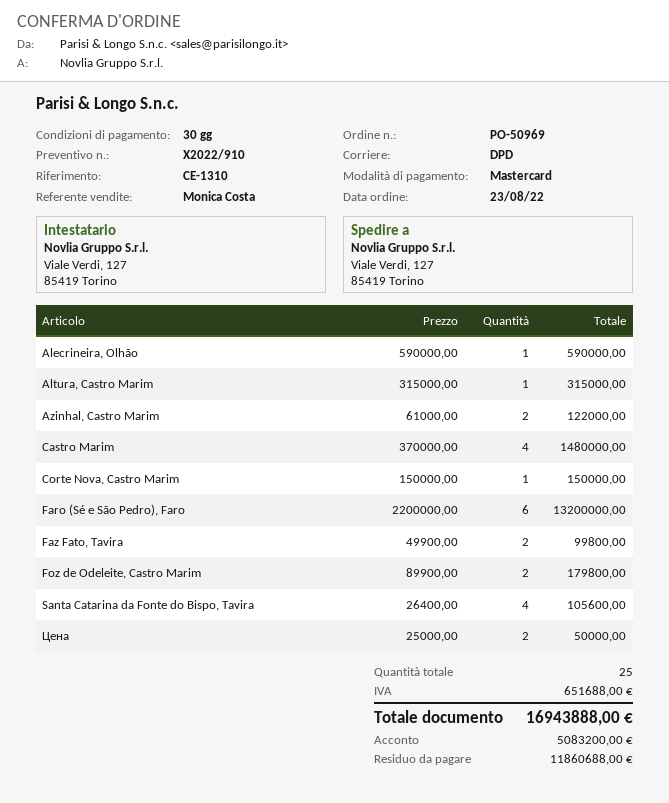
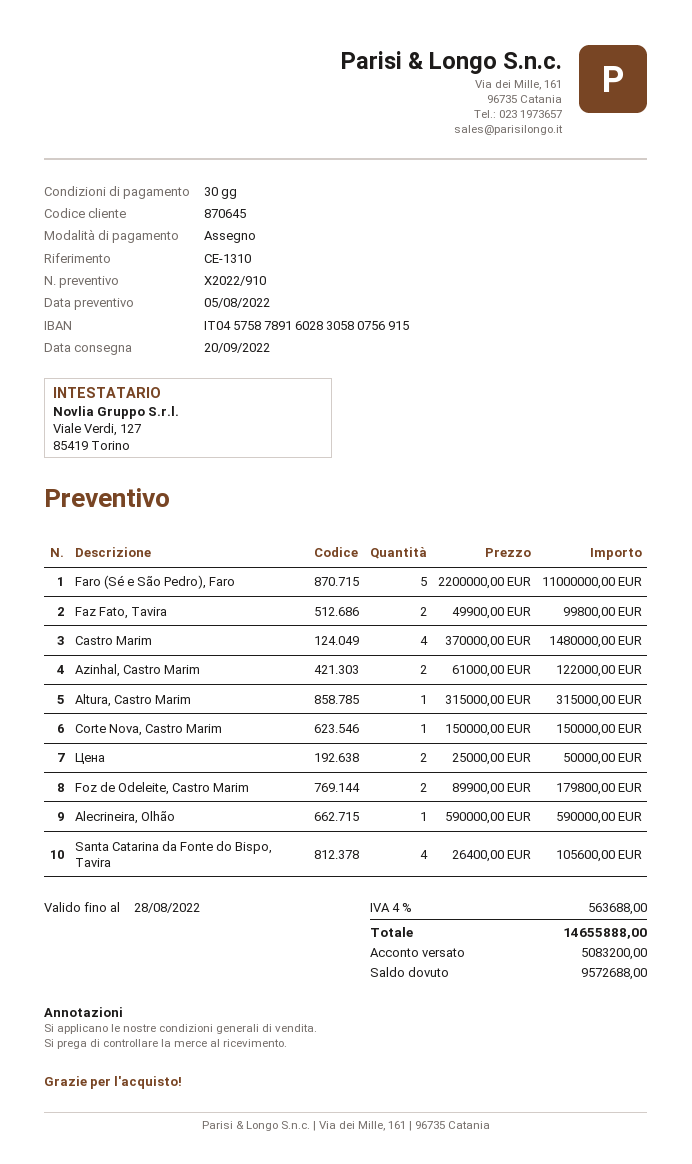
payment method: Mastercard -> cheque
Faro (Sé e São Pedro), Faro: 6 x 2200000.00 = 13200000.00 -> 5 x 2200000.00 = 11000000.00
tax: 651688.00 -> 563688.00
total: 16943888.00 -> 14655888.00
balance: 11860688.00 -> 9572688.00

